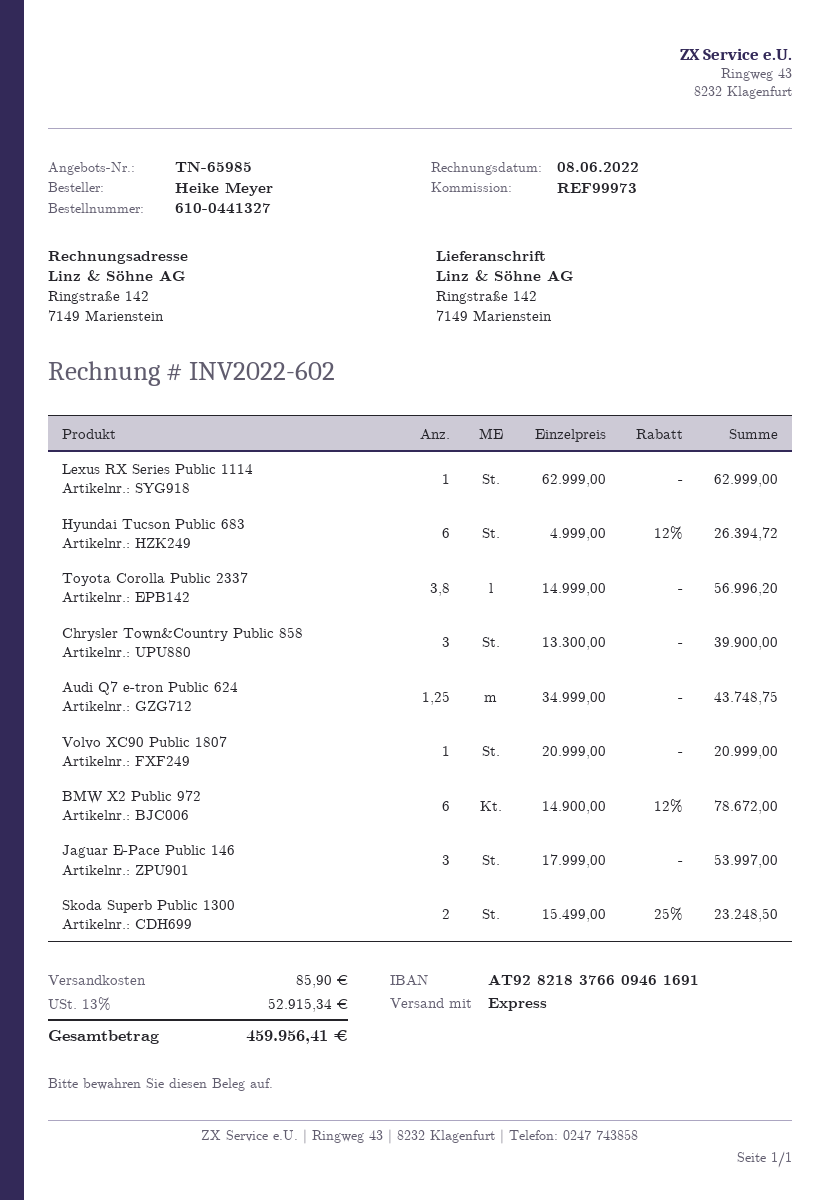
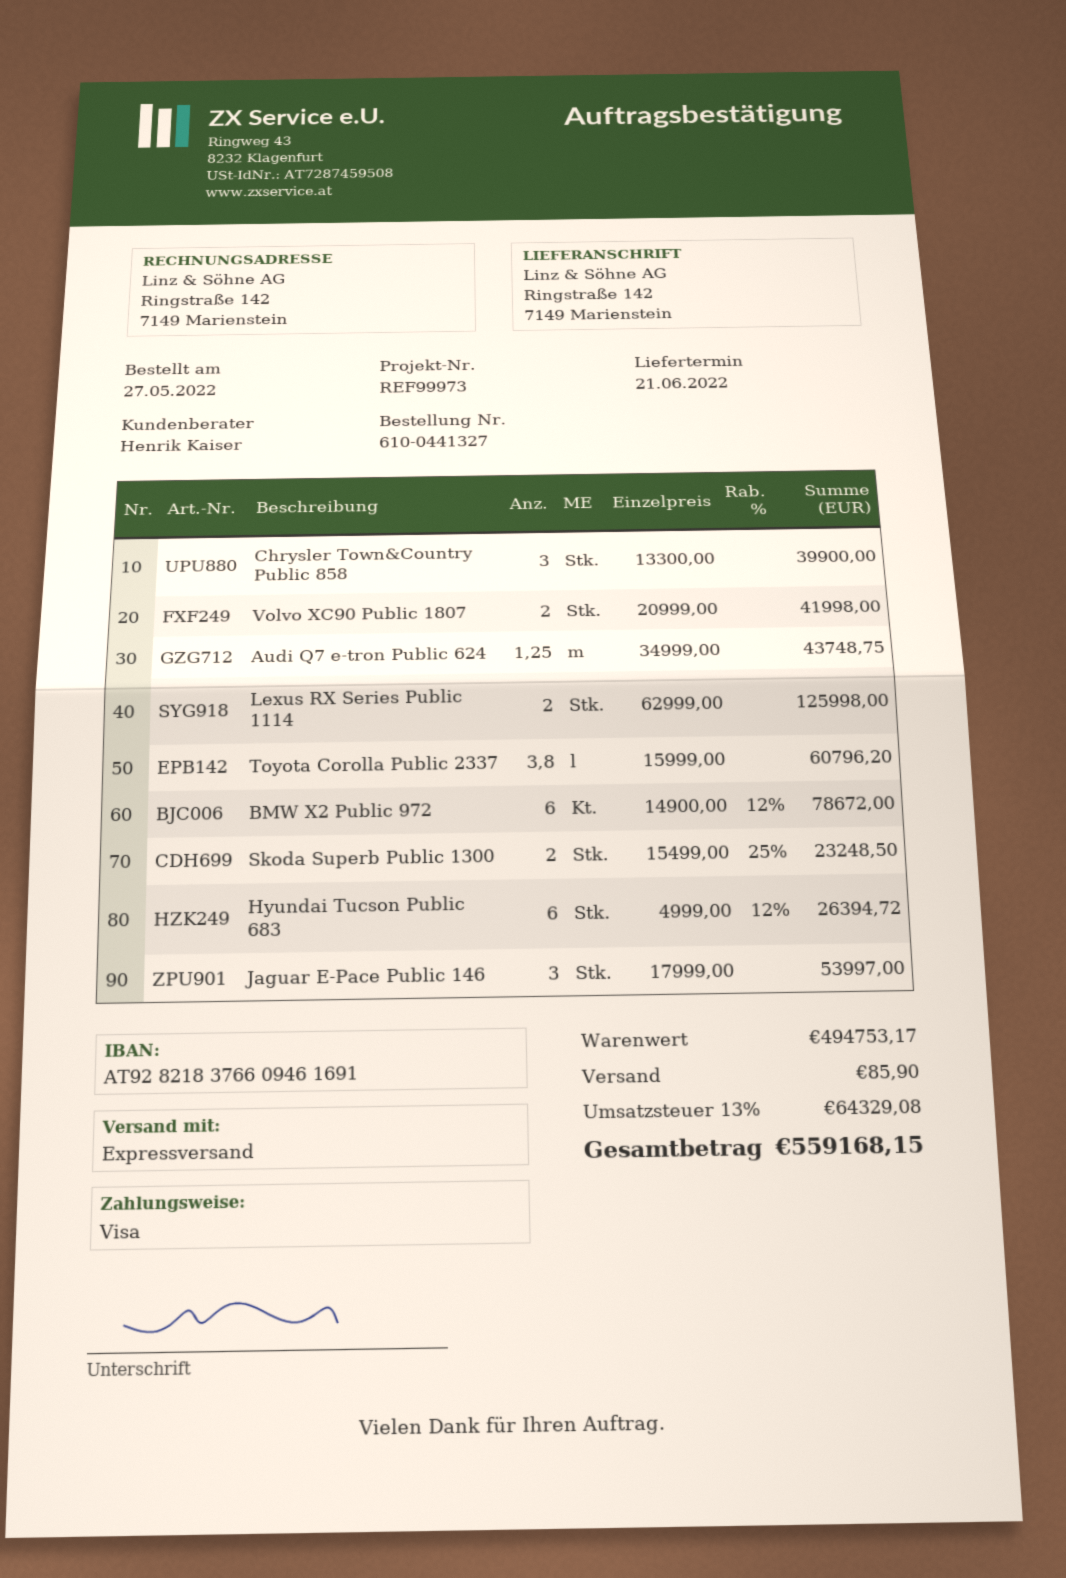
Lexus RX Series Public 1114: 1 x 62999.00 = 62999.00 -> 2 x 62999.00 = 125998.00
Toyota Corolla Public 2337: 3.8 x 14999.00 = 56996.20 -> 3.8 x 15999.00 = 60796.20
Volvo XC90 Public 1807: 1 x 20999.00 = 20999.00 -> 2 x 20999.00 = 41998.00
tax: 13% = 52915.34 -> 13% = 64329.08
total: 459956.41 -> 559168.15

